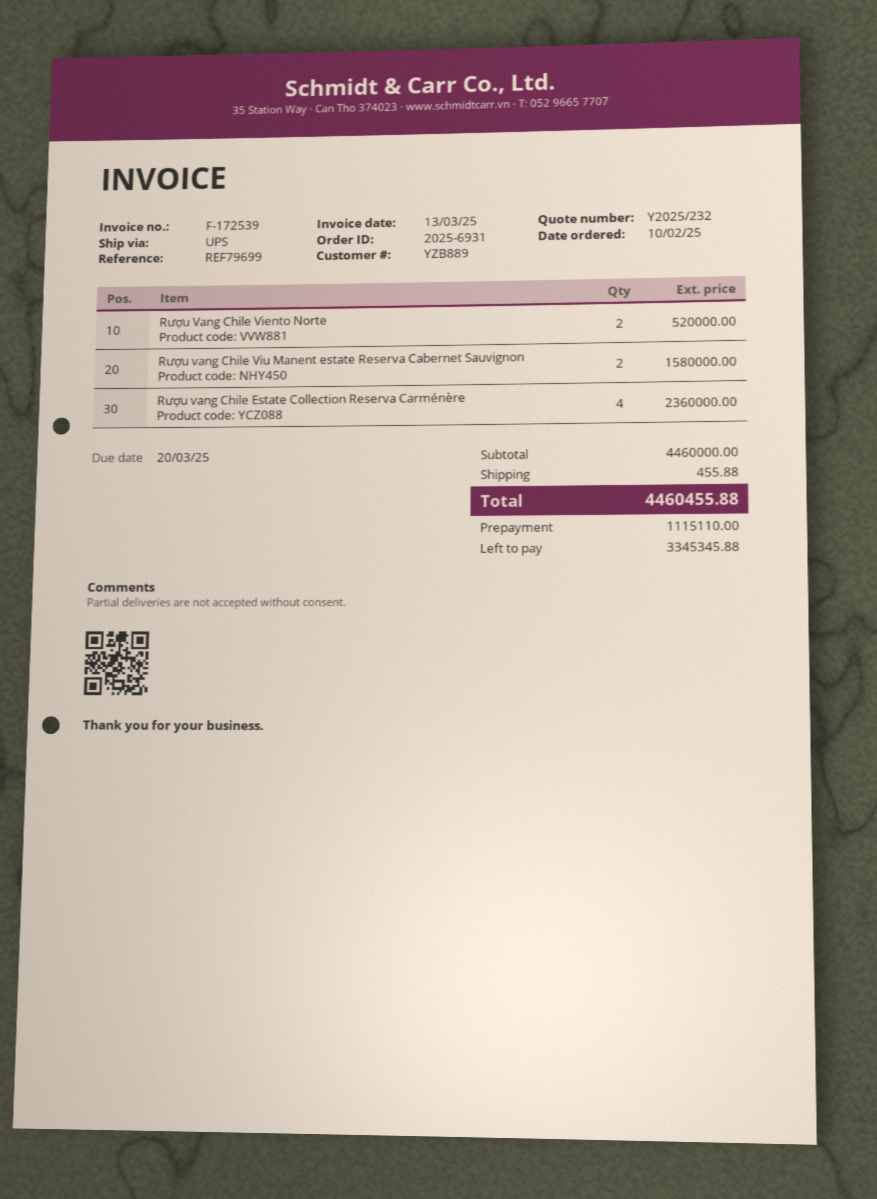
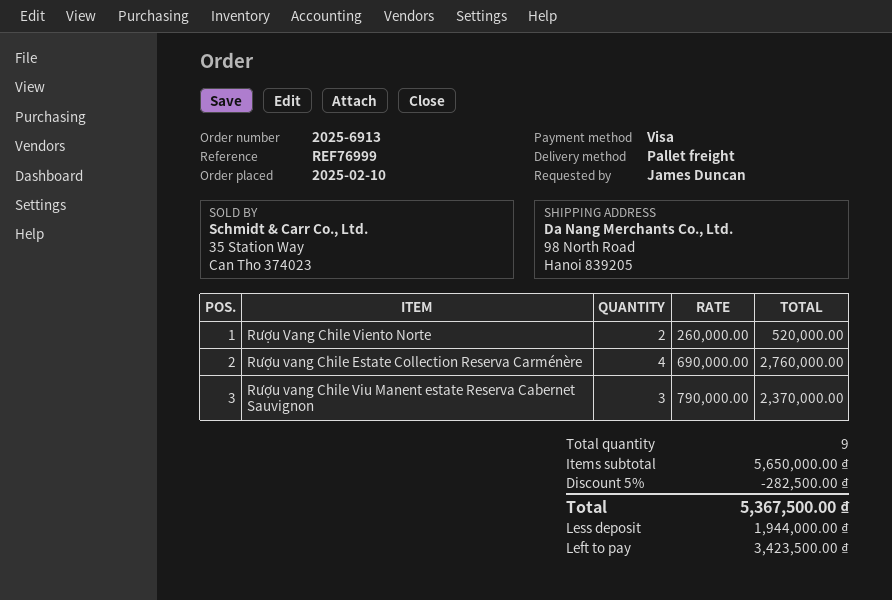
order number: 2025-6931 -> 2025-6913
reference: REF79699 -> REF76999
shipping method: UPS -> pallet freight
Rượu vang Chile Viu Manent estate Reserva Cabernet Sauvignon: 2 for 1580000.00 -> 3 for 2370000.00
Rượu vang Chile Estate Collection Reserva Carménère: 4 for 2360000.00 -> 4 for 2760000.00
subtotal: 4460000.00 -> 5650000.00
discount: none -> 5% = 282500.00
shipping: 455.88 -> none
total: 4460455.88 -> 5367500.00
deposit: 1115110.00 -> 1944000.00
balance: 3345345.88 -> 3423500.00

